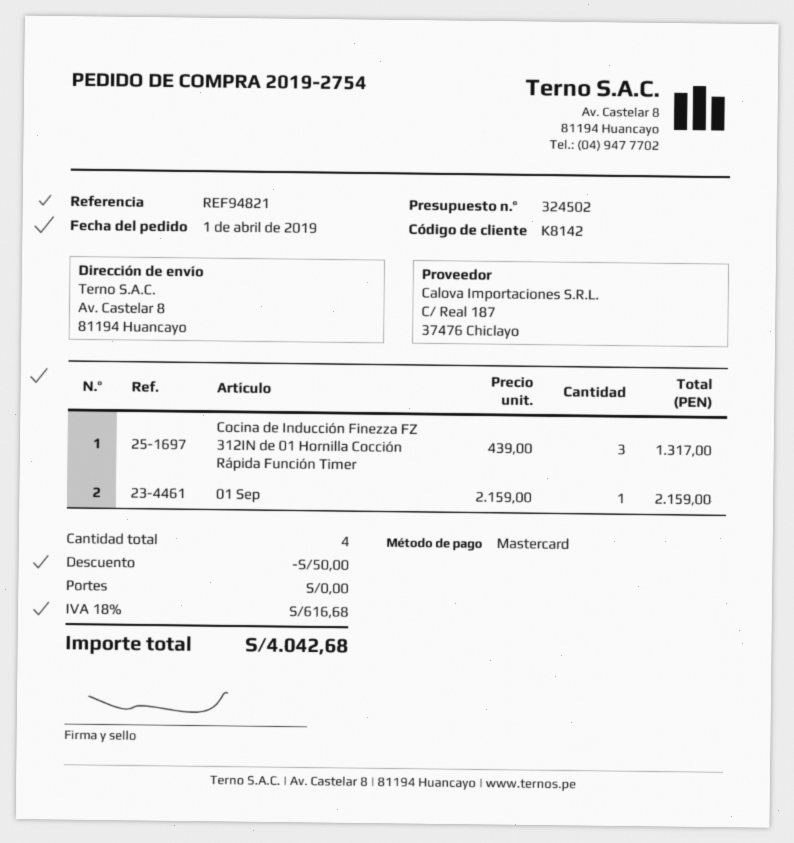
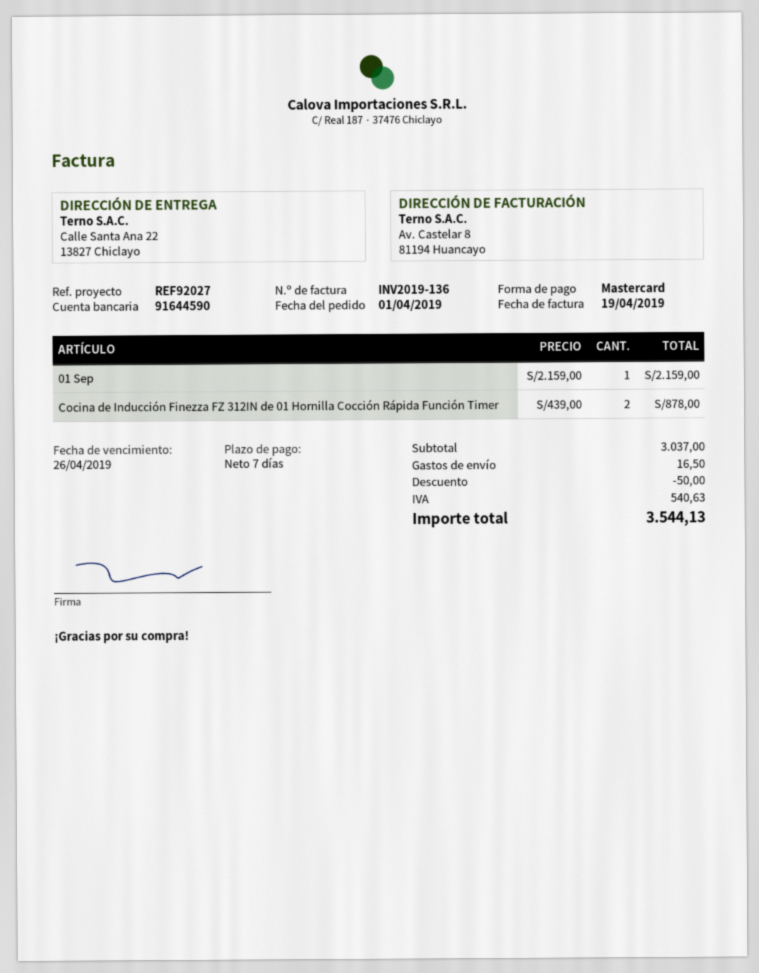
reference: REF94821 -> REF92027
ship to: Av. Castelar 8, 81194 Huancayo -> Calle Santa Ana 22, 13827 Chiclayo
Cocina de Inducción Finezza FZ 312IN de 01 Hornilla Cocción Rápida Función Timer: 3 x 439.00 = 1317.00 -> 2 x 439.00 = 878.00
shipping: 0.00 -> 16.50
tax: 616.68 -> 540.63
total: 4042.68 -> 3544.13

